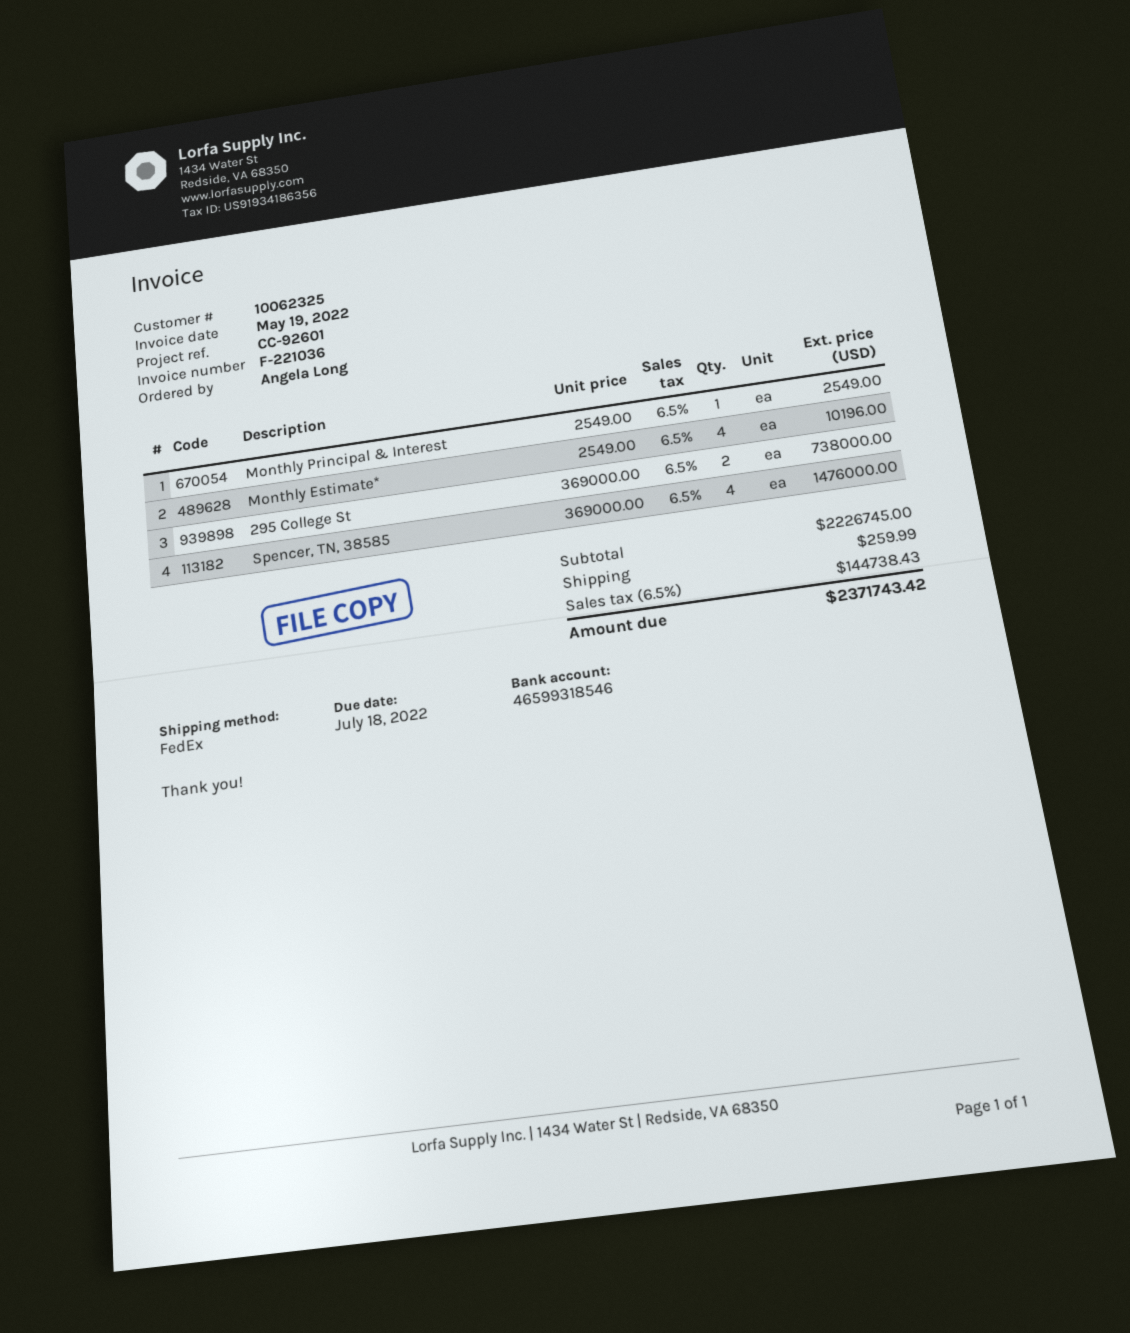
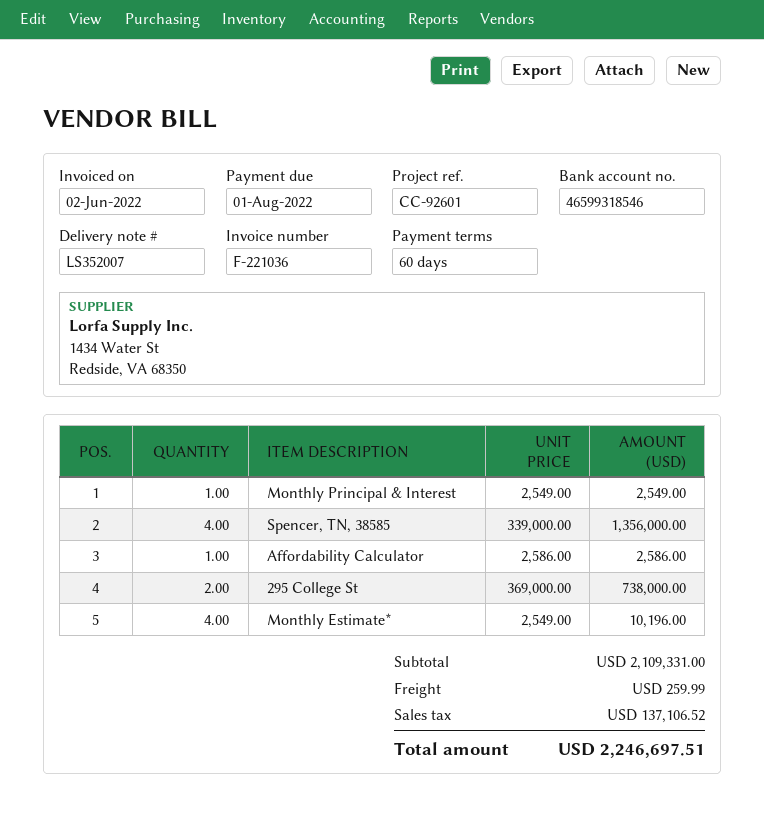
invoice date: 2022-05-19 -> 2022-06-02
due date: 2022-07-18 -> 2022-08-01
Spencer, TN, 38585: 4 x 369000.00 = 1476000.00 -> 4 x 339000.00 = 1356000.00
Affordability Calculator: none -> 1 x 2586.00 = 2586.00
subtotal: 2226745.00 -> 2109331.00
tax: 144738.43 -> 137106.52
total: 2371743.42 -> 2246697.51

